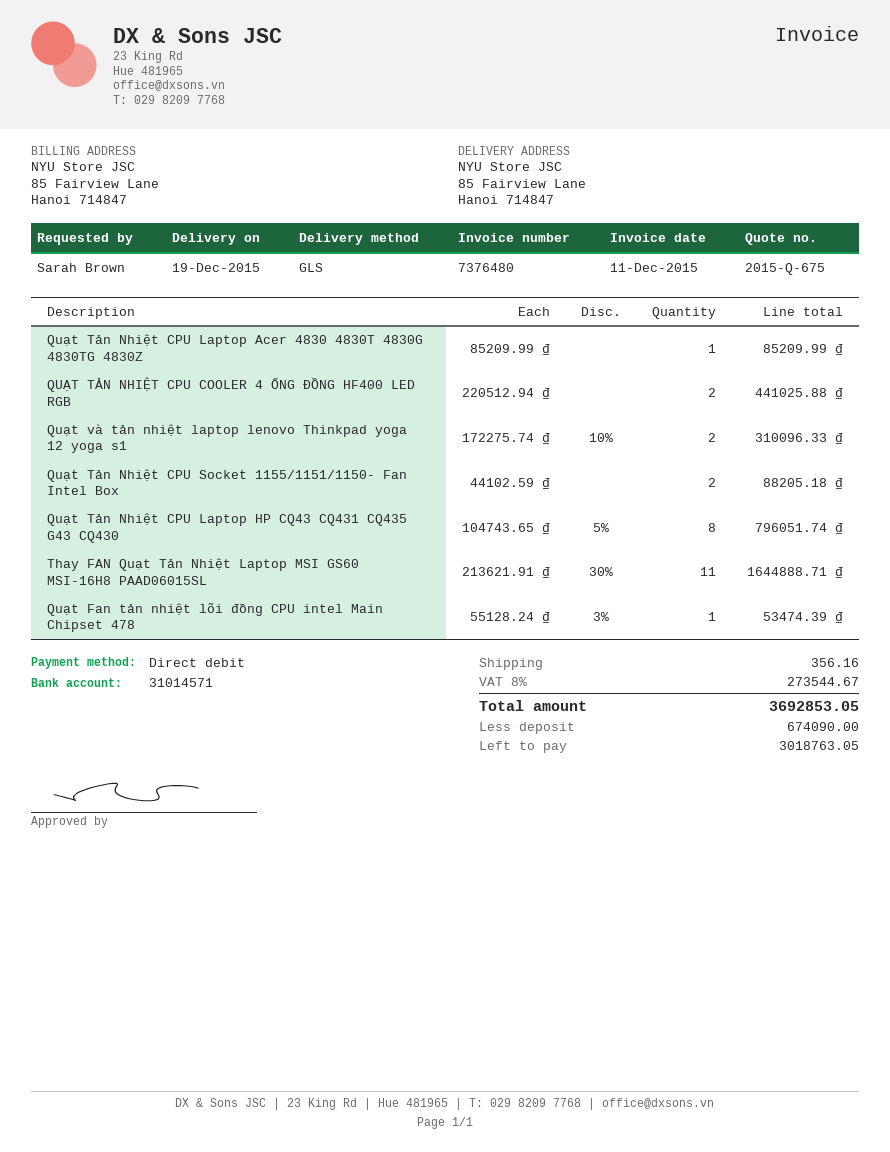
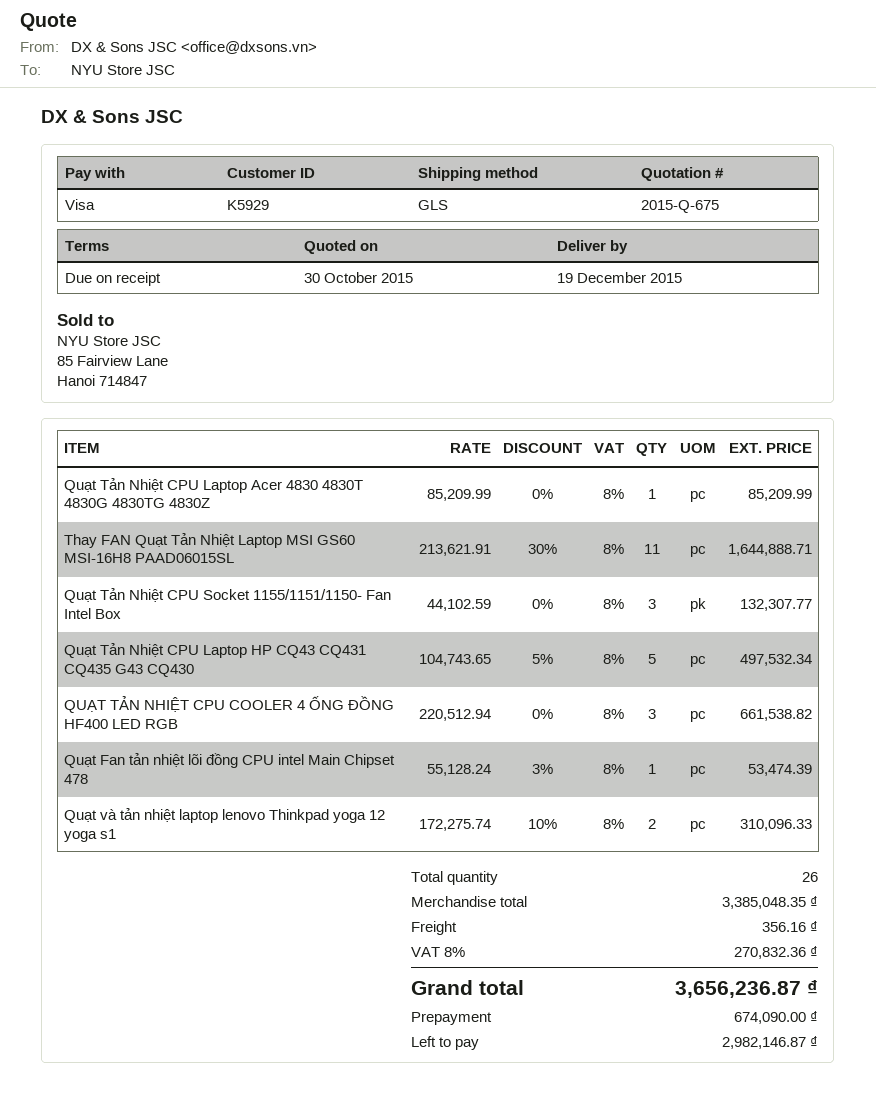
payment method: direct debit -> Visa
QUẠT TẢN NHIỆT CPU COOLER 4 ỐNG ĐỒNG HF400 LED RGB: 2 x 220512.94 = 441025.88 -> 3 x 220512.94 = 661538.82
Quạt Tản Nhiệt CPU Socket 1155/1151/1150- Fan Intel Box: 2 x 44102.59 = 88205.18 -> 3 x 44102.59 = 132307.77
Quạt Tản Nhiệt CPU Laptop HP CQ43 CQ431 CQ435 G43 CQ430: 8 x 104743.65 - 5% = 796051.74 -> 5 x 104743.65 - 5% = 497532.34
tax: 8% = 273544.67 -> 8% = 270832.36
total: 3692853.05 -> 3656236.87
balance: 3018763.05 -> 2982146.87

